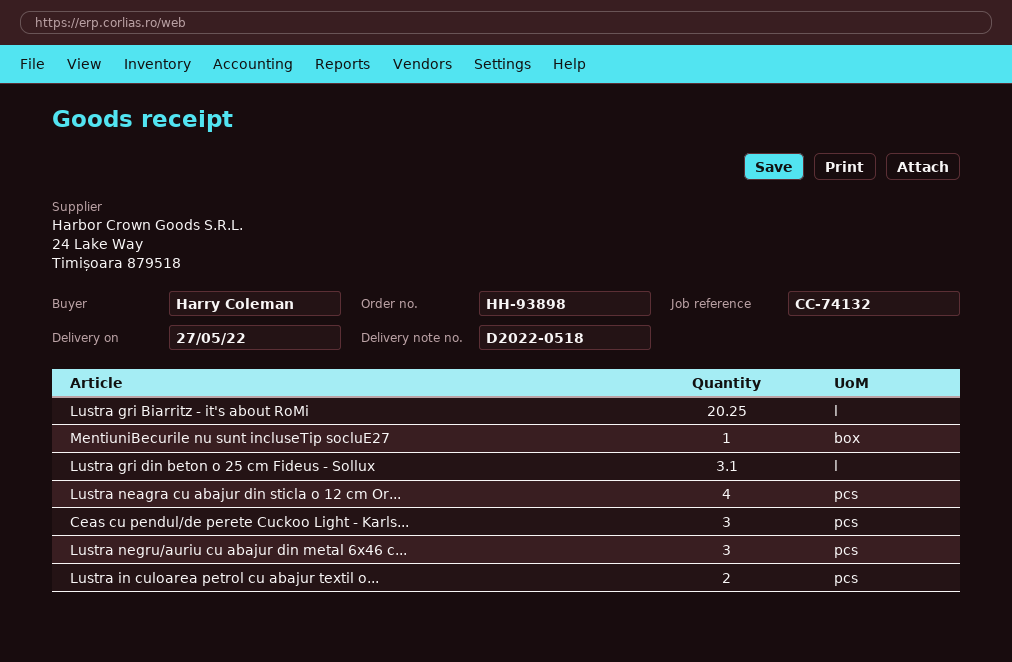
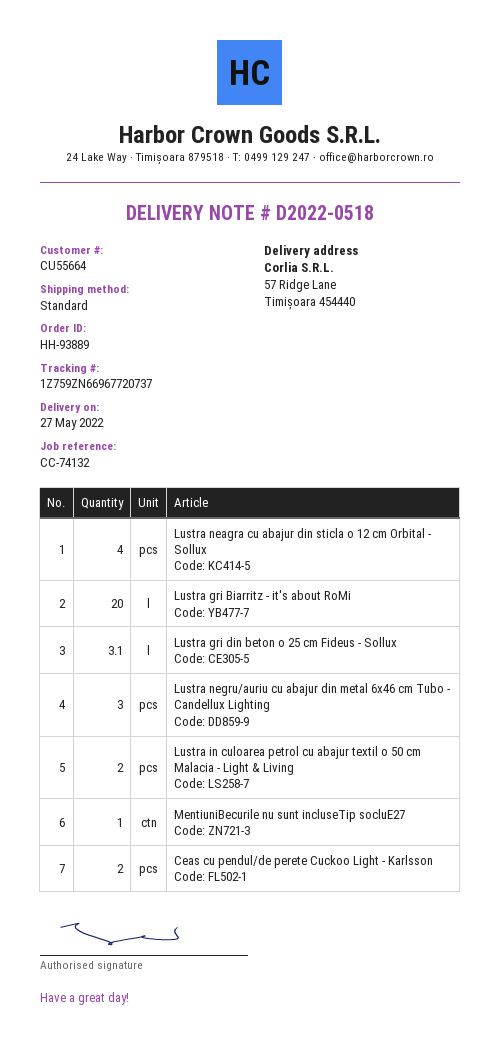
order number: HH-93898 -> HH-93889
Lustra gri Biarritz - it's about RoMi: 20.25 -> 20
Ceas cu pendul/de perete Cuckoo Light - Karls...: 3 -> 2

